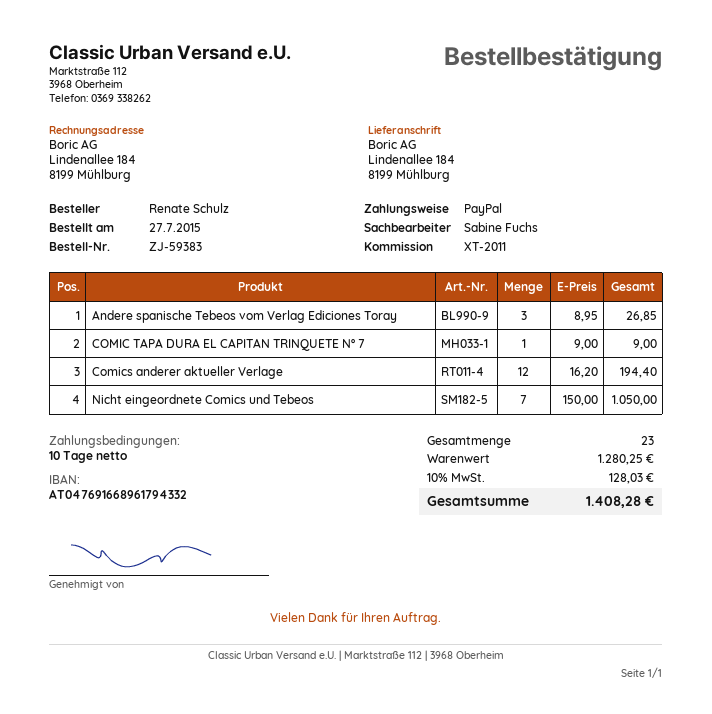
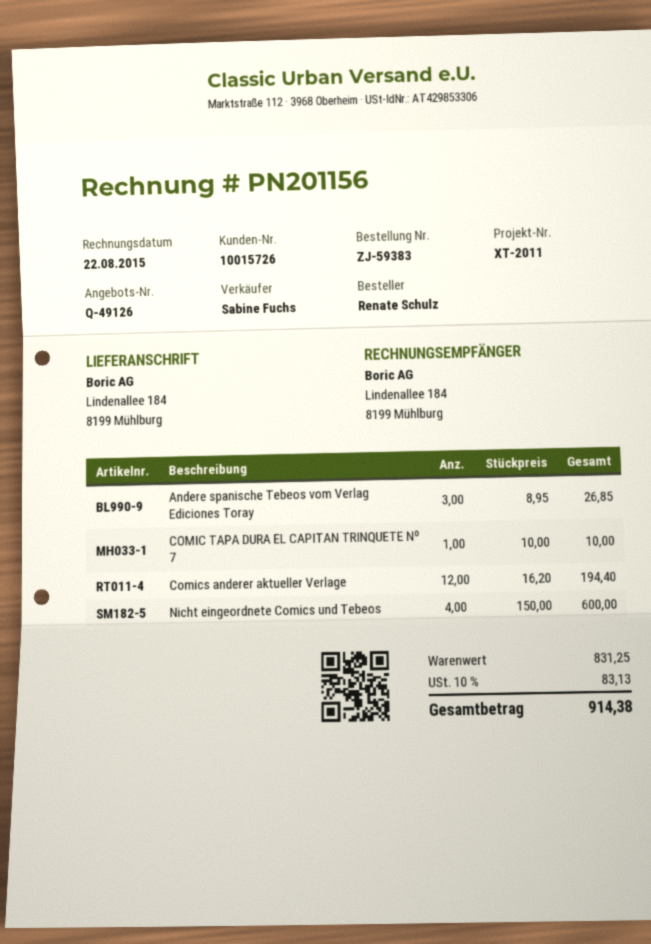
COMIC TAPA DURA EL CAPITAN TRINQUETE Nº 7: 1 x 9.00 = 9.00 -> 1 x 10.00 = 10.00
Nicht eingeordnete Comics und Tebeos: 7 x 150.00 = 1050.00 -> 4 x 150.00 = 600.00
subtotal: 1280.25 -> 831.25
tax: 10% = 128.03 -> 10% = 83.13
total: 1408.28 -> 914.38

